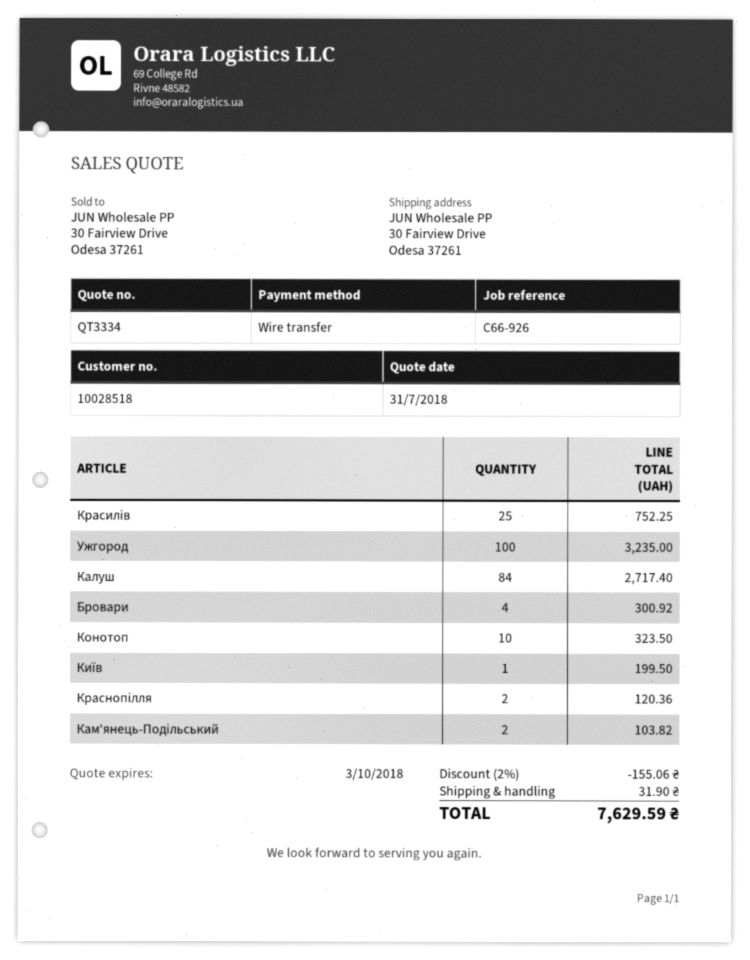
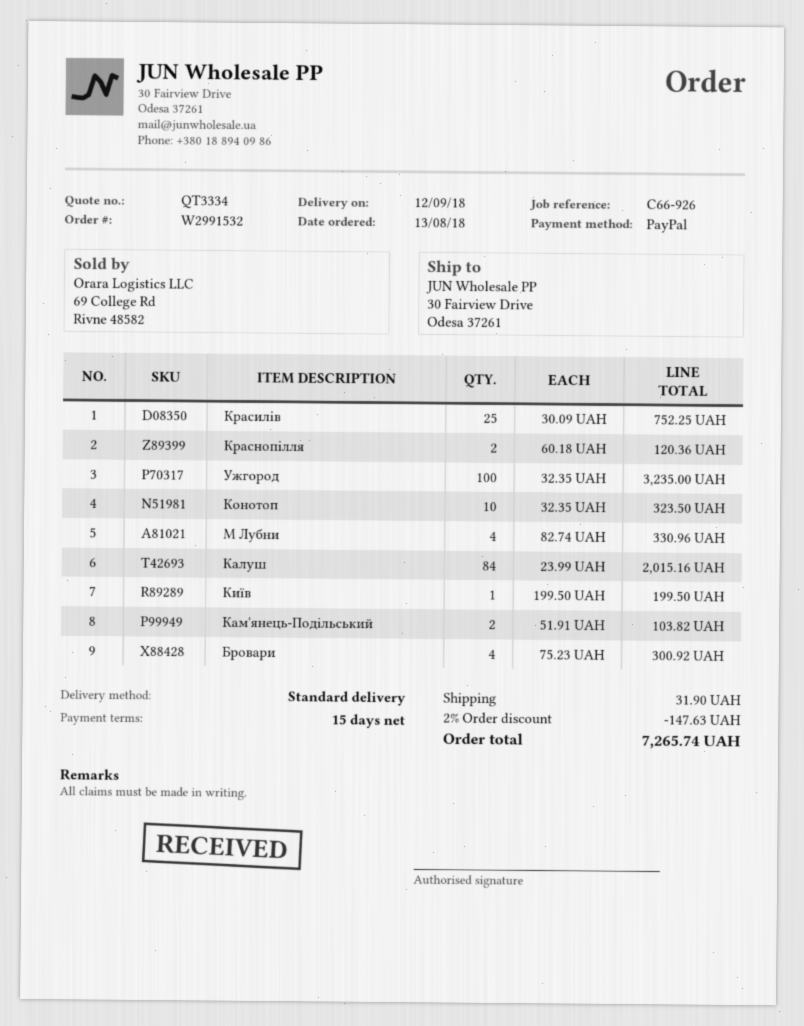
payment method: bank transfer -> PayPal
Калуш: 84 for 2717.40 -> 84 for 2015.16
М Лубни: none -> 4 for 330.96
discount: 2% = 155.06 -> 2% = 147.63
total: 7629.59 -> 7265.74

